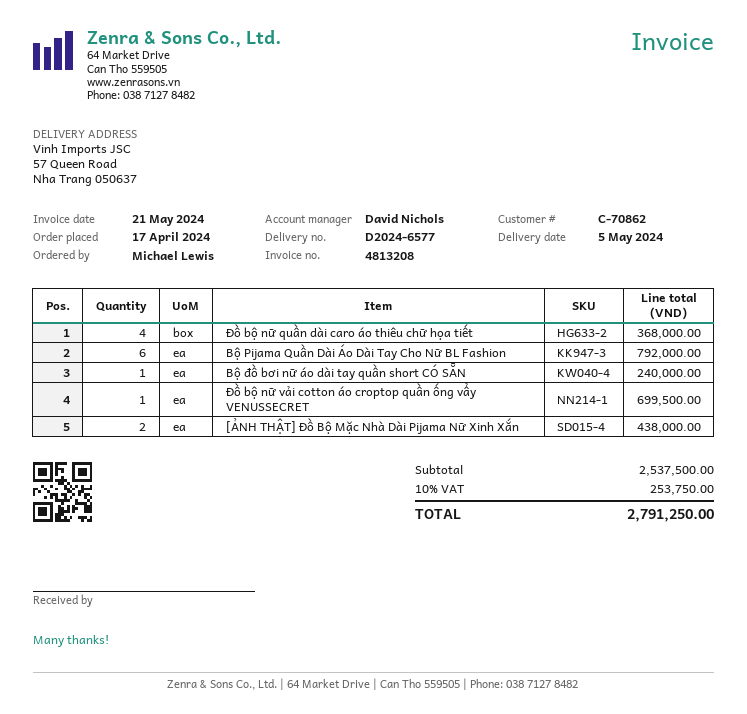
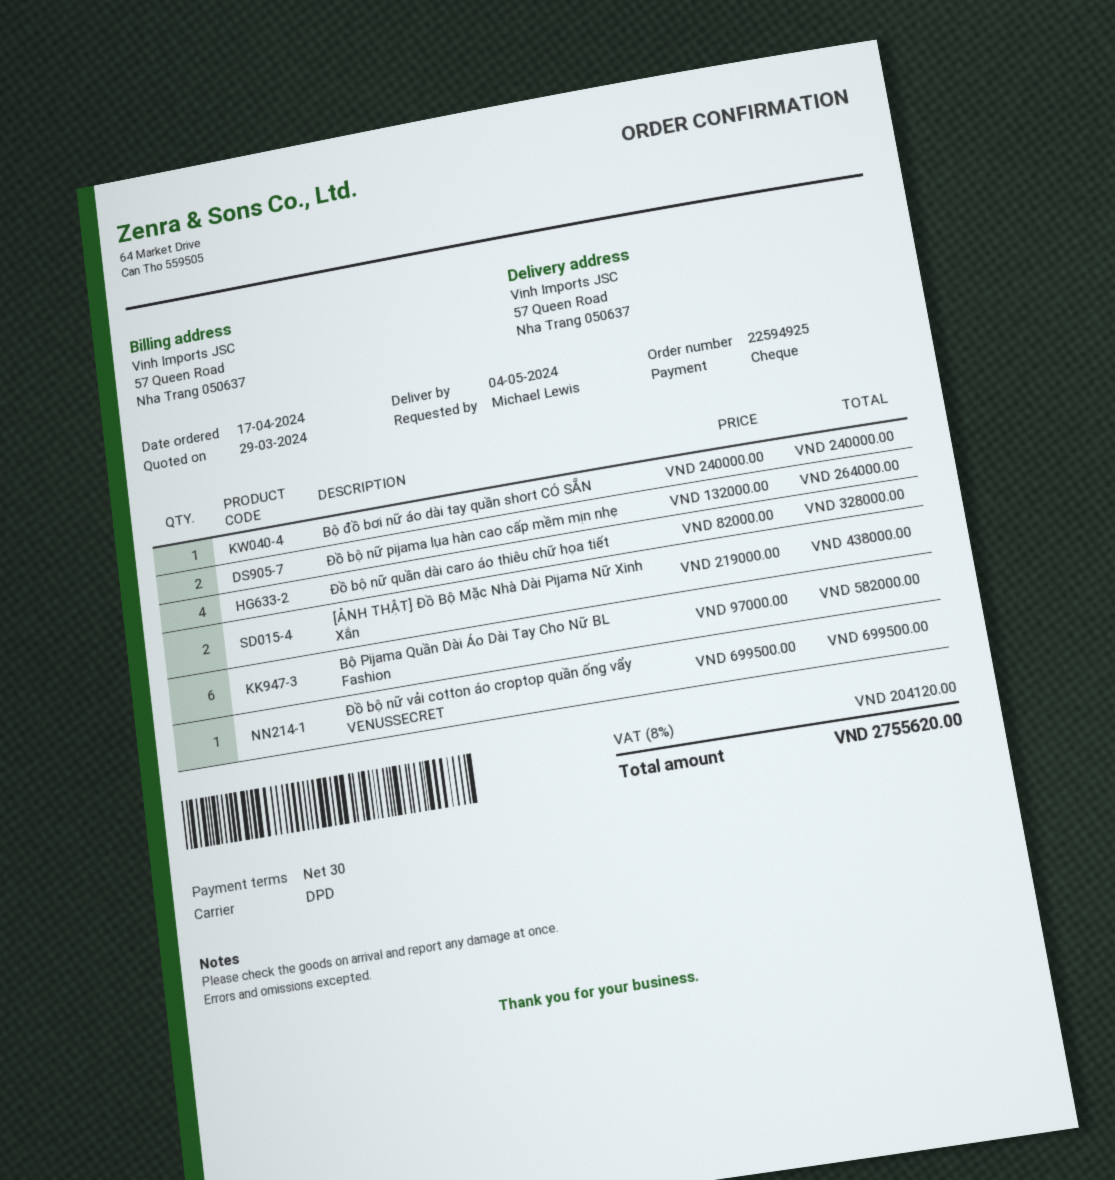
delivery date: 2024-05-05 -> 2024-05-04
Đồ bộ nữ quần dài caro áo thiêu chữ họa tiết: 4 for 368000.00 -> 4 for 328000.00
Bộ Pijama Quần Dài Áo Dài Tay Cho Nữ BL Fashion: 6 for 792000.00 -> 6 for 582000.00
Đồ bộ nữ pijama lụa hàn cao cấp mềm mịn nhẹ: none -> 2 for 264000.00
tax: 10% = 253750.00 -> 8% = 204120.00
total: 2791250.00 -> 2755620.00

